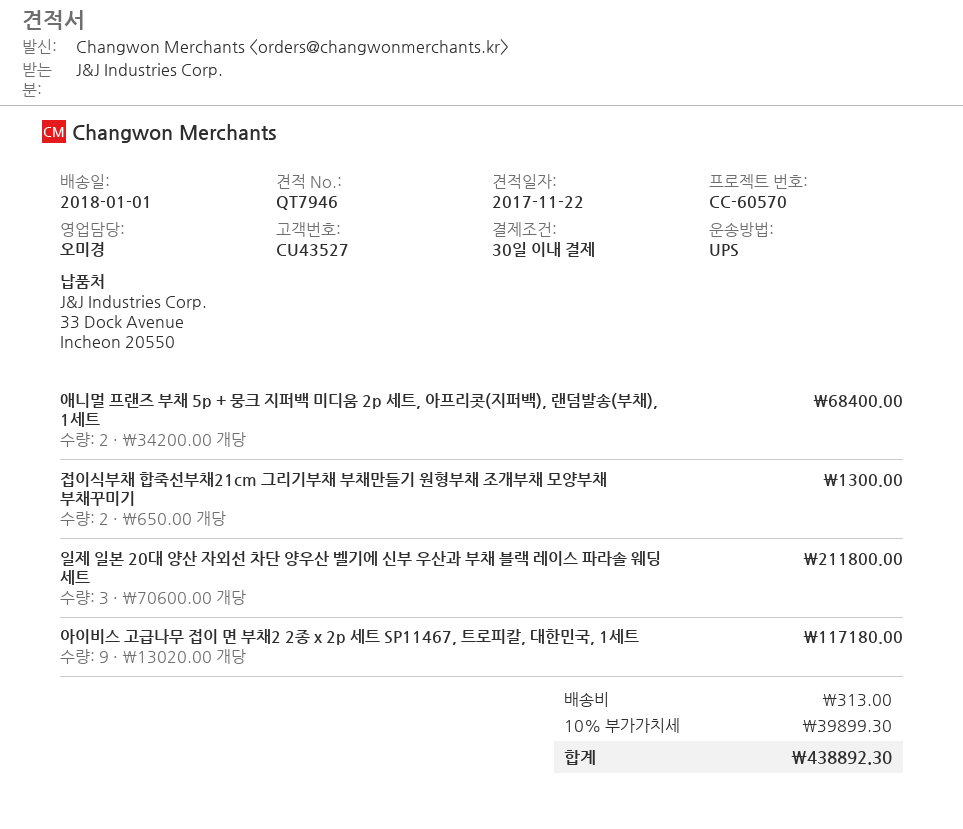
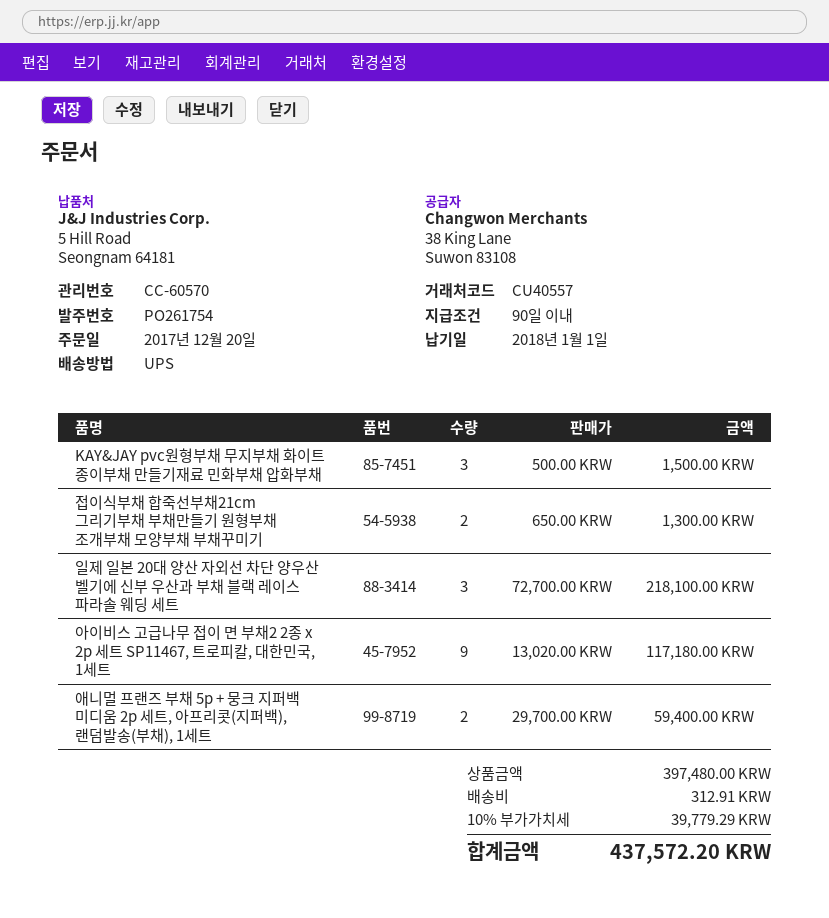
payment terms: 30 days -> 90 days
customer number: CU43527 -> CU40557
ship to: 33 Dock Avenue, Incheon 20550 -> 5 Hill Road, Seongnam 64181
애니멀 프랜즈 부채 5p + 뭉크 지퍼백 미디움 2p 세트, 아프리콧(지퍼백), 랜덤발송(부채), 1세트: 2 x 34200.00 = 68400.00 -> 2 x 29700.00 = 59400.00
일제 일본 20대 양산 자외선 차단 양우산 벨기에 신부 우산과 부채 블랙 레이스 파라솔 웨딩 세트: 3 x 70600.00 = 211800.00 -> 3 x 72700.00 = 218100.00
KAY&JAY pvc원형부채 무지부채 화이트 종이부채 만들기재료 민화부채 압화부채: none -> 3 x 500.00 = 1500.00
shipping: 313.00 -> 312.91
tax: 10% = 39899.30 -> 10% = 39779.29
total: 438892.30 -> 437572.20

